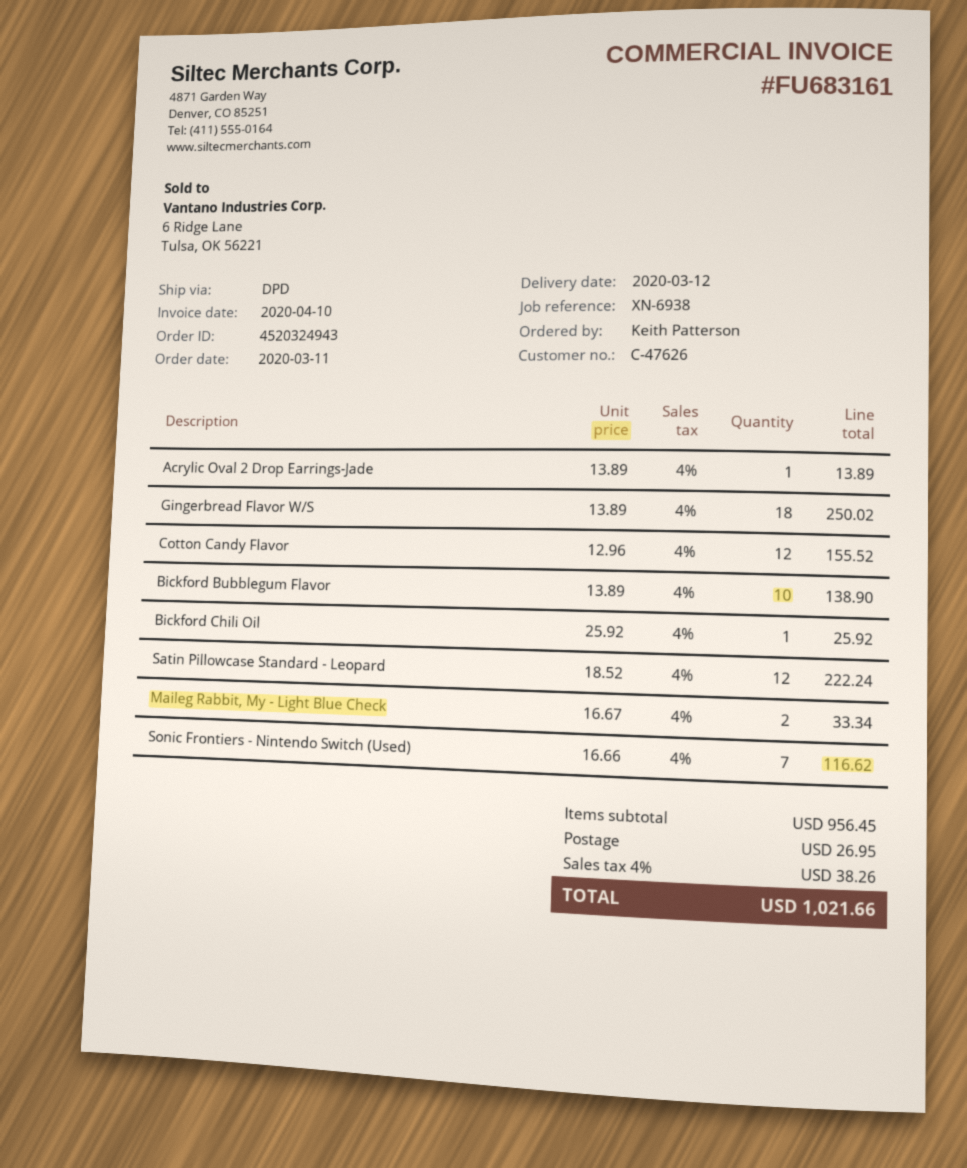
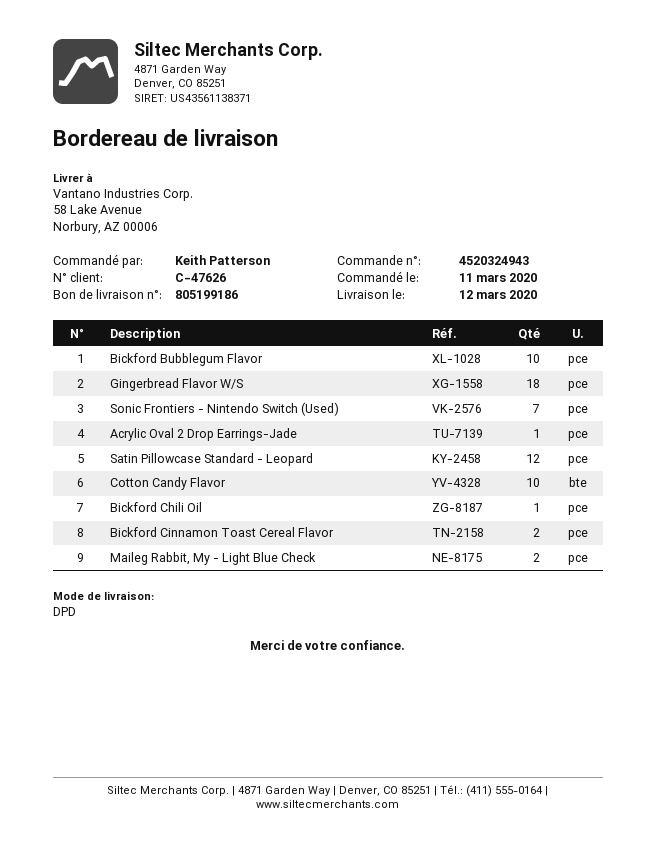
Cotton Candy Flavor: 12 -> 10
Bickford Cinnamon Toast Cereal Flavor: none -> 2

